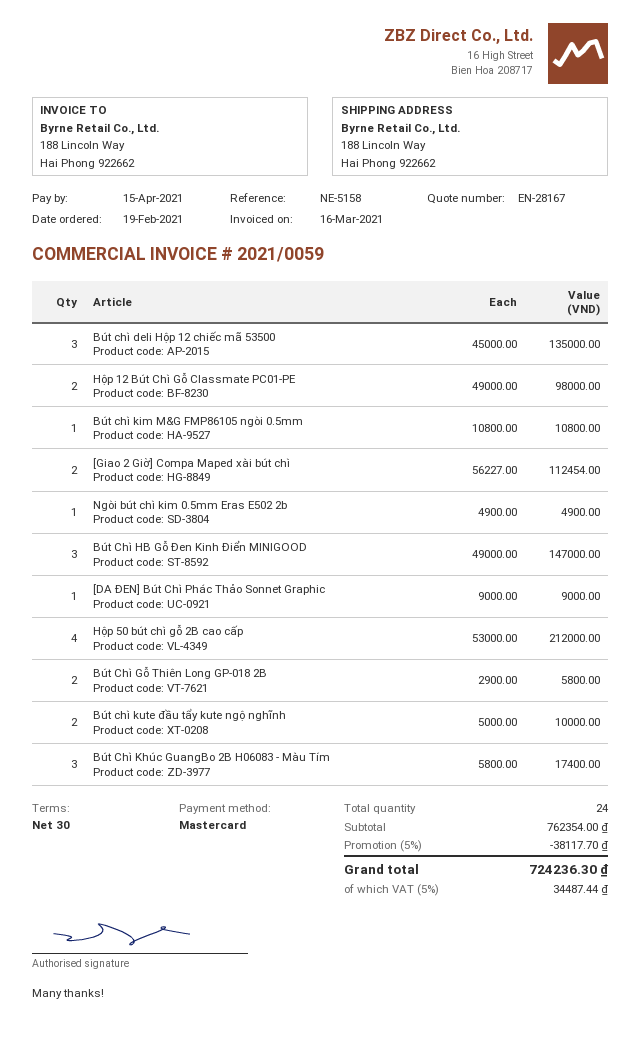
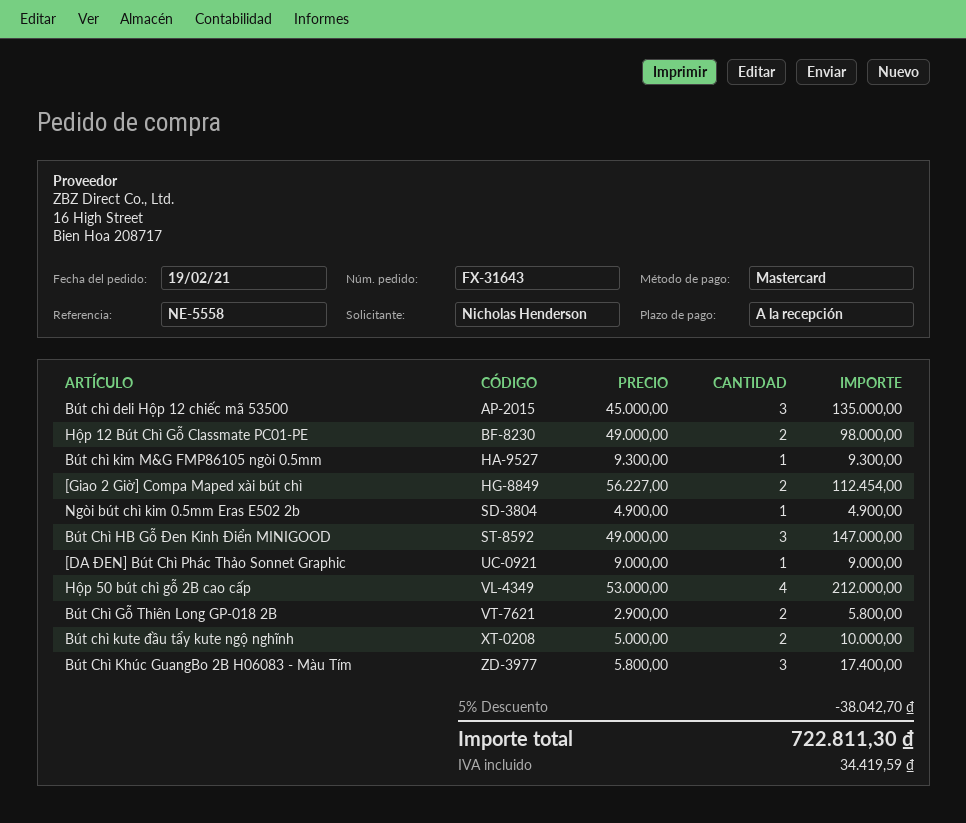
payment terms: 30 days -> on receipt
reference: NE-5158 -> NE-5558
Bút chì kim M&G FMP86105 ngòi 0.5mm: 1 x 10800.00 = 10800.00 -> 1 x 9300.00 = 9300.00
discount: 5% = 38117.70 -> 5% = 38042.70
tax: 34487.44 -> 34419.59
total: 724236.30 -> 722811.30

